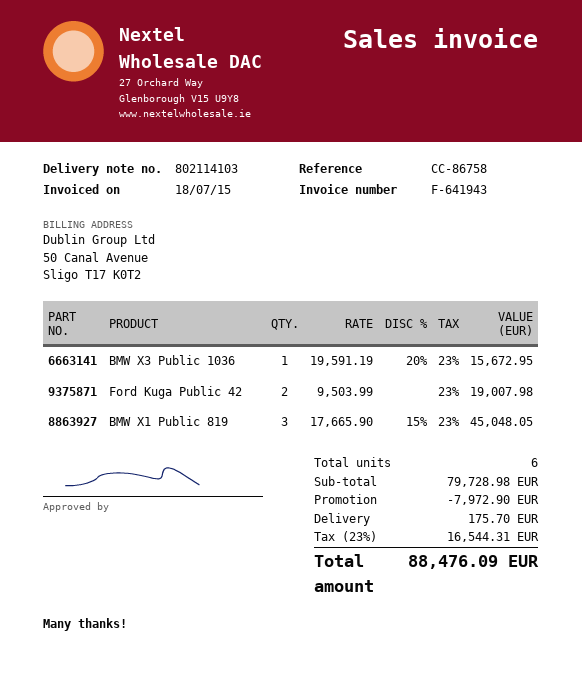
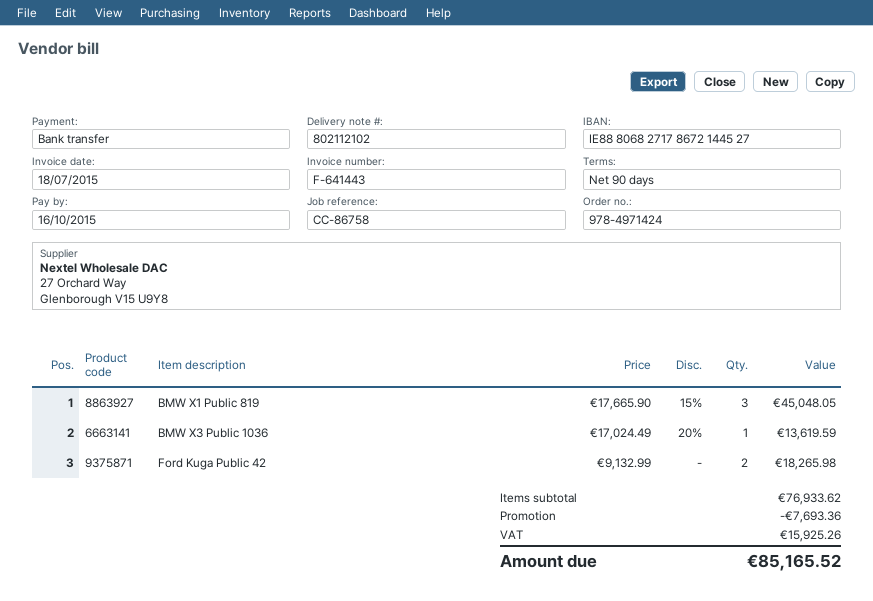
delivery note number: 802114103 -> 802112102
invoice number: F-641943 -> F-641443
BMW X3 Public 1036: 1 x 19591.19 - 20% = 15672.95 -> 1 x 17024.49 - 20% = 13619.59
Ford Kuga Public 42: 2 x 9503.99 = 19007.98 -> 2 x 9132.99 = 18265.98
subtotal: 79728.98 -> 76933.62
discount: 7972.90 -> 7693.36
shipping: 175.70 -> none
tax: 16544.31 -> 15925.26
total: 88476.09 -> 85165.52

